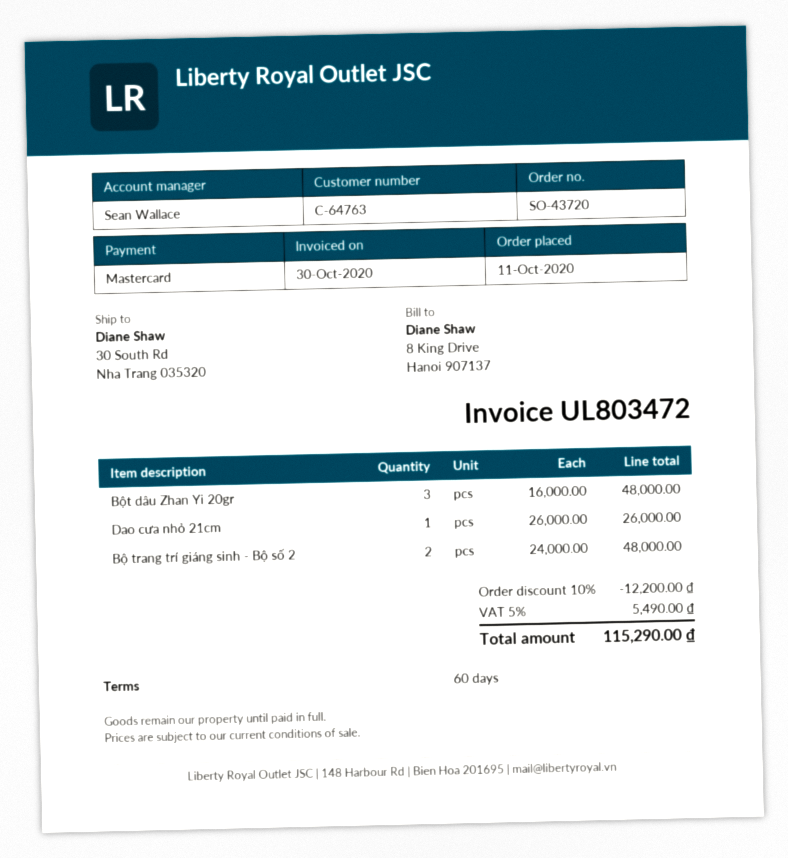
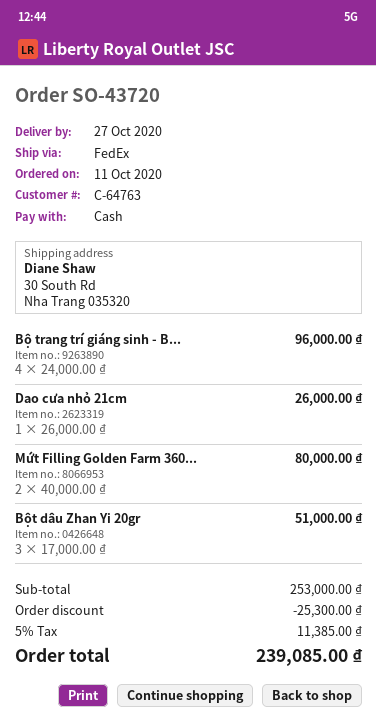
payment method: Mastercard -> cash
Bột dâu Zhan Yi 20gr: 3 x 16000.00 = 48000.00 -> 3 x 17000.00 = 51000.00
Bộ trang trí giáng sinh - Bộ số 2: 2 x 24000.00 = 48000.00 -> 4 x 24000.00 = 96000.00
Mứt Filling Golden Farm 360...: none -> 2 x 40000.00 = 80000.00
discount: 12200.00 -> 25300.00
tax: 5% = 5490.00 -> 5% = 11385.00
total: 115290.00 -> 239085.00

